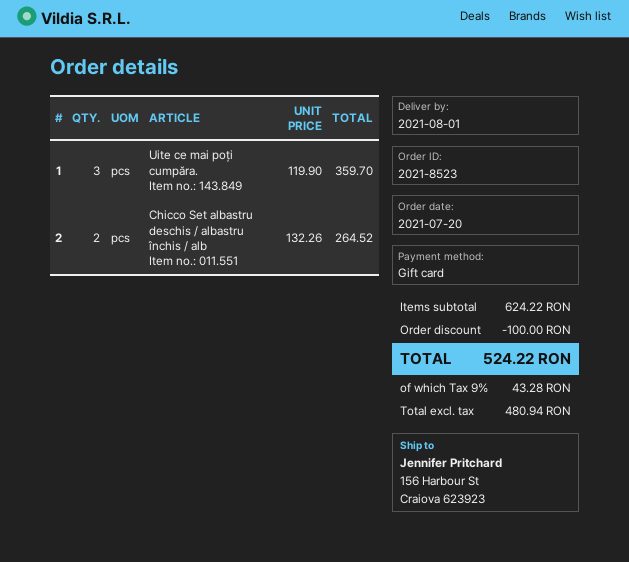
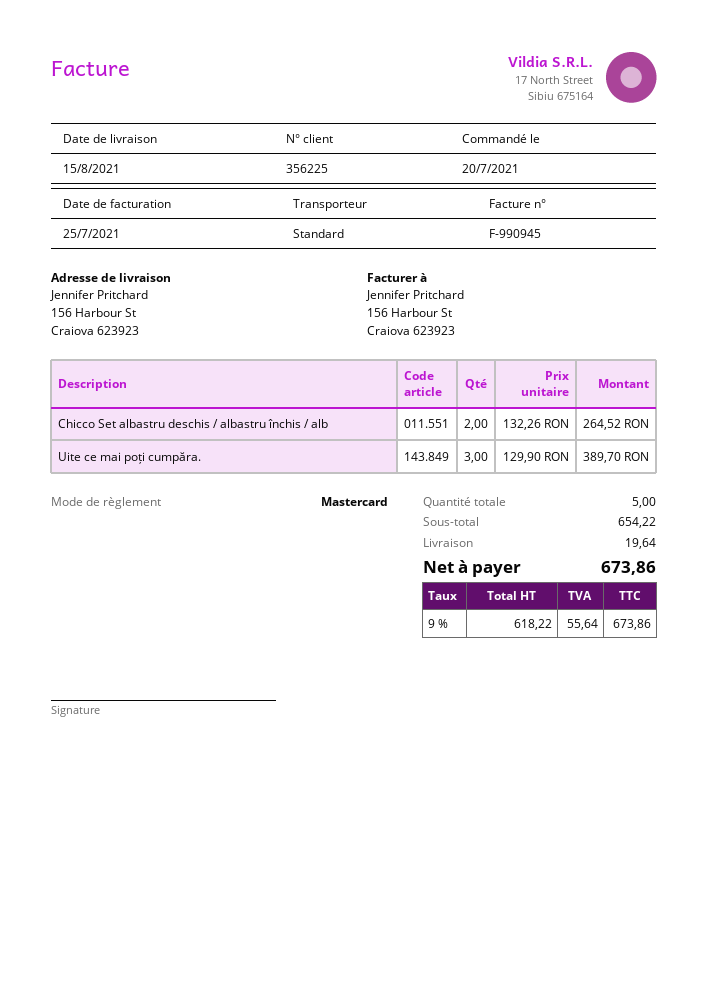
delivery date: 2021-08-01 -> 2021-08-15
payment method: gift card -> Mastercard
Uite ce mai poți cumpăra.: 3 x 119.90 = 359.70 -> 3 x 129.90 = 389.70
subtotal: 624.22 -> 654.22
discount: 100.00 -> none
shipping: none -> 19.64
net: 480.94 -> 618.22
tax: 9% = 43.28 -> 9% = 55.64
total: 524.22 -> 673.86

